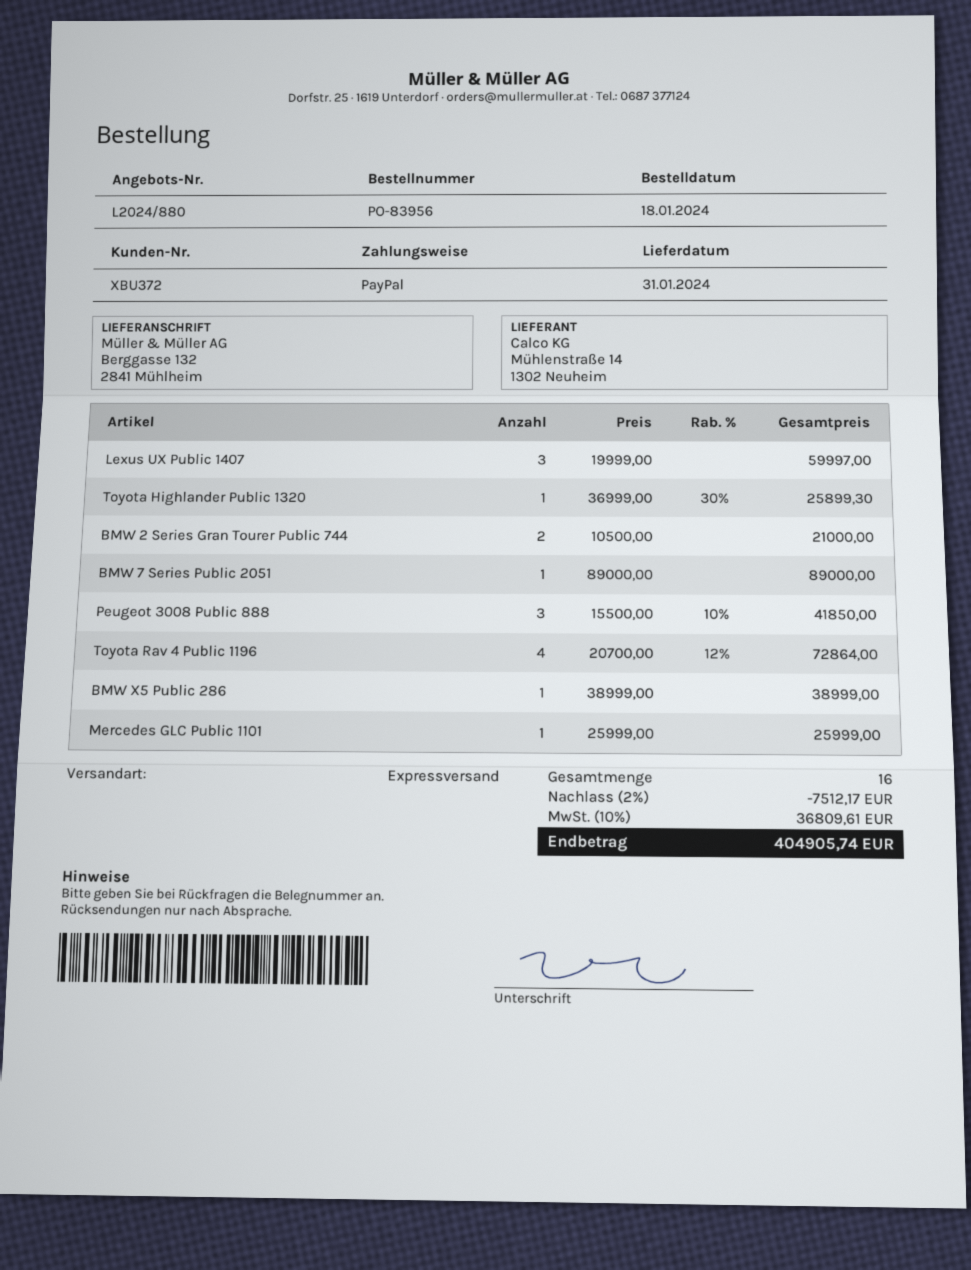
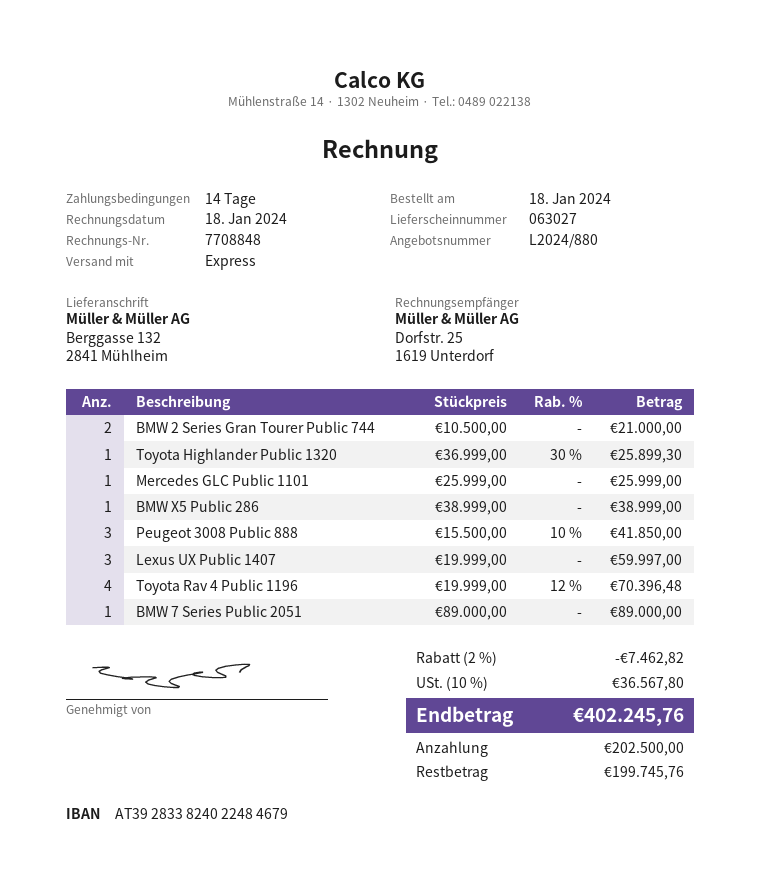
Toyota Rav 4 Public 1196: 4 x 20700.00 - 12% = 72864.00 -> 4 x 19999.00 - 12% = 70396.48
discount: 2% = 7512.17 -> 2% = 7462.82
tax: 10% = 36809.61 -> 10% = 36567.80
total: 404905.74 -> 402245.76

